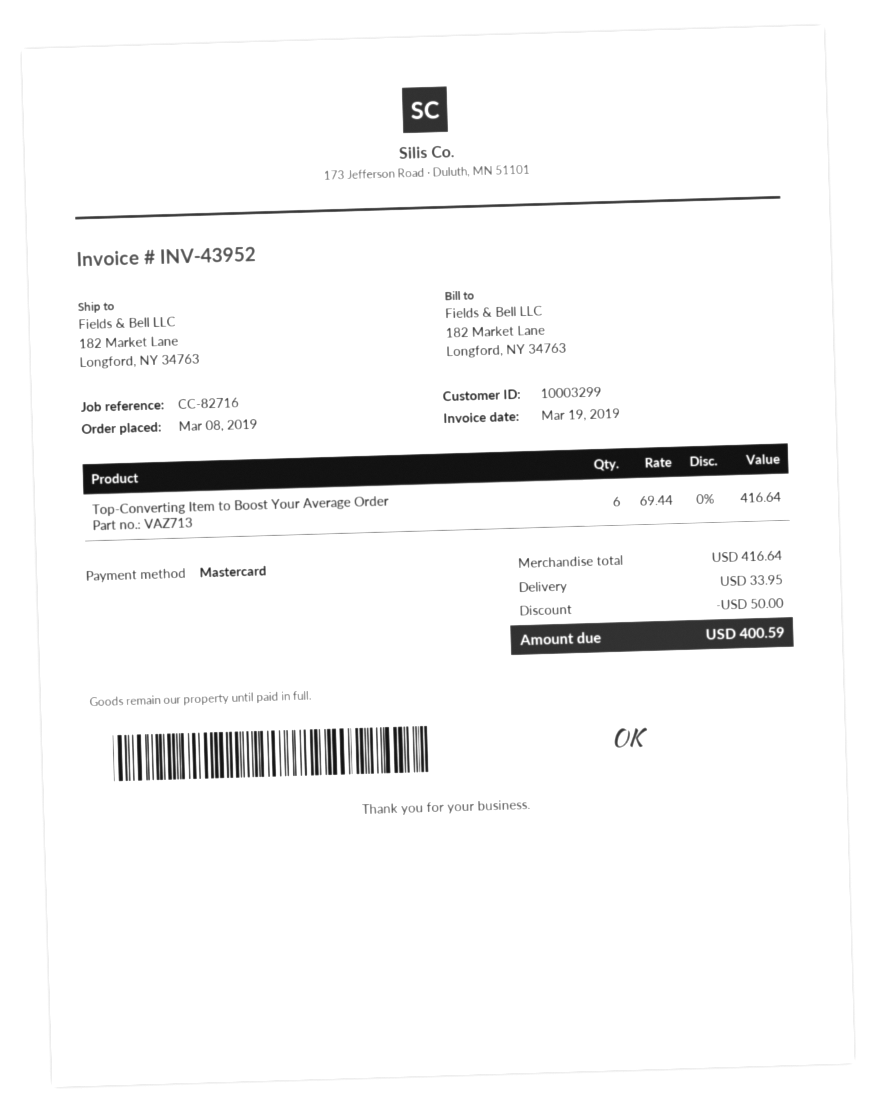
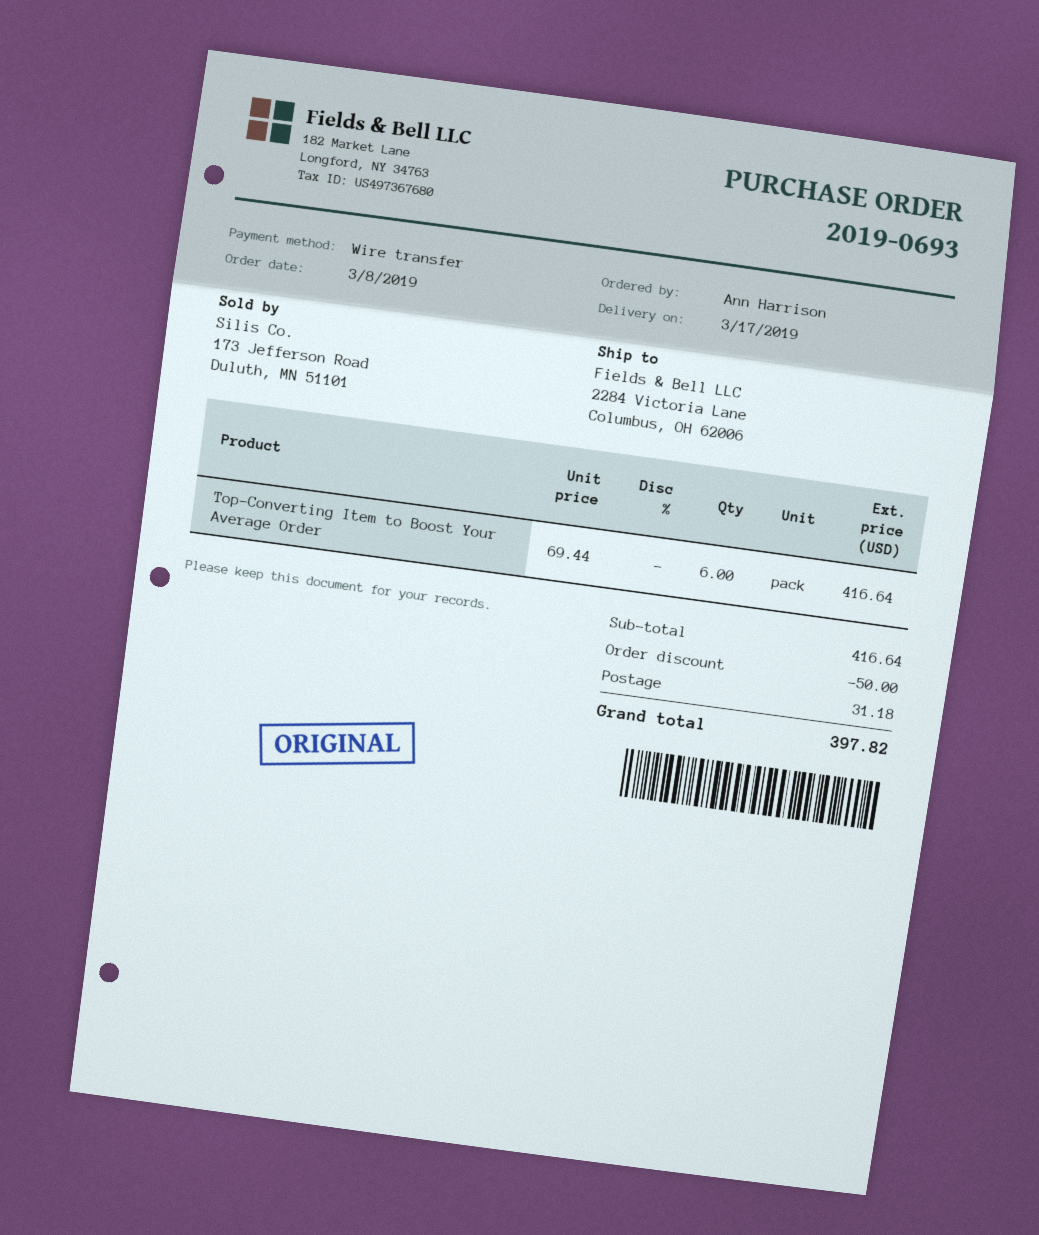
payment method: Mastercard -> bank transfer
ship to: 182 Market Lane, Longford, NY 34763 -> 2284 Victoria Lane, Columbus, OH 62006
shipping: 33.95 -> 31.18
total: 400.59 -> 397.82

